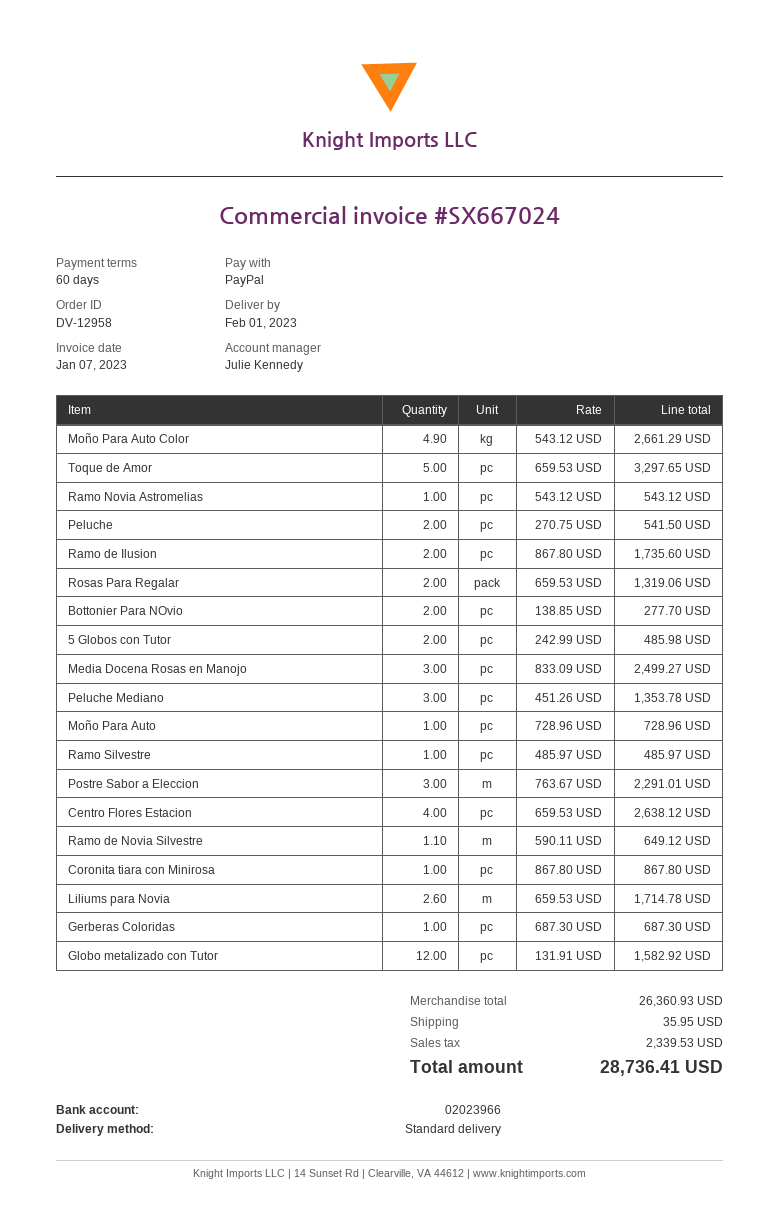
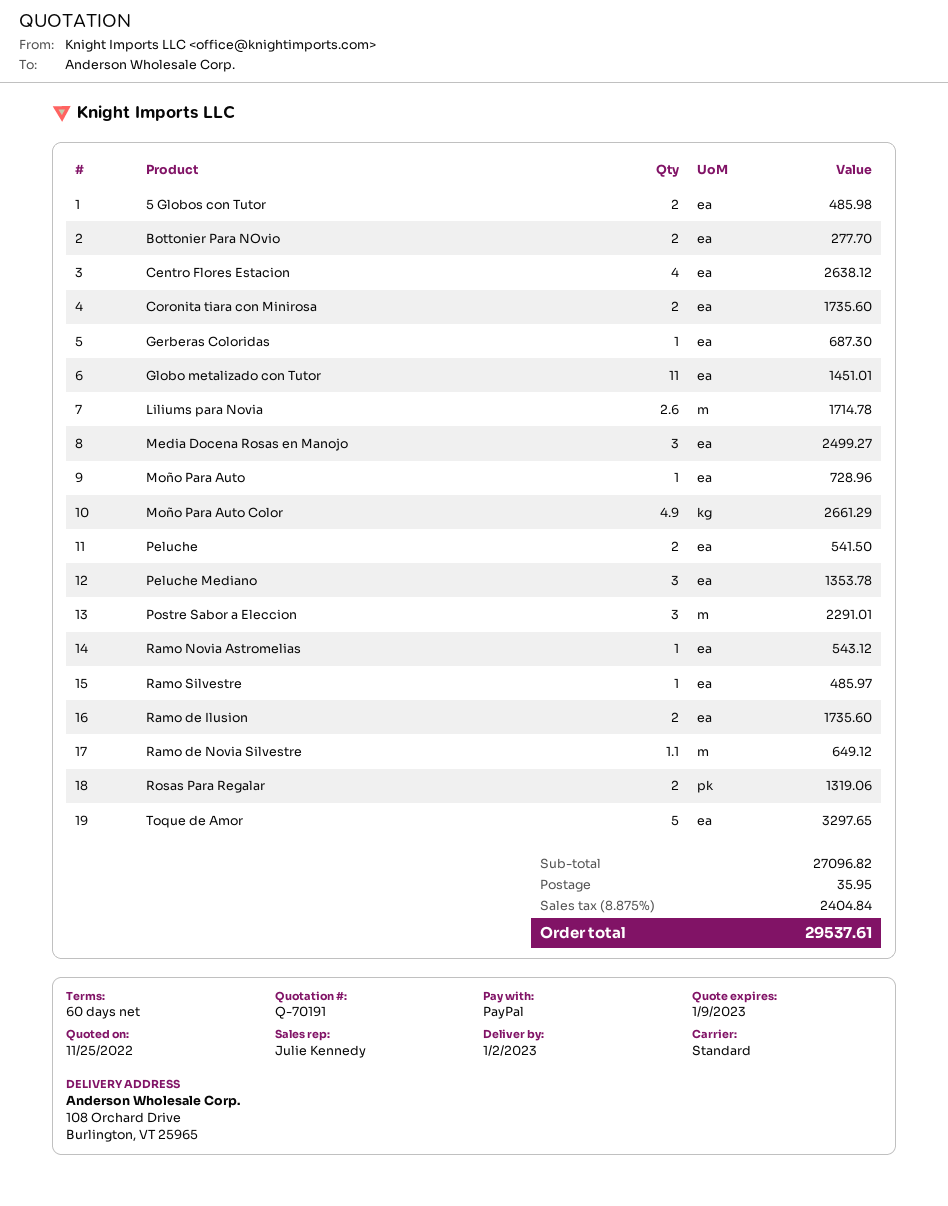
delivery date: 2023-02-01 -> 2023-01-02
Coronita tiara con Minirosa: 1 for 867.80 -> 2 for 1735.60
Globo metalizado con Tutor: 12 for 1582.92 -> 11 for 1451.01
subtotal: 26360.93 -> 27096.82
tax: 2339.53 -> 2404.84
total: 28736.41 -> 29537.61

